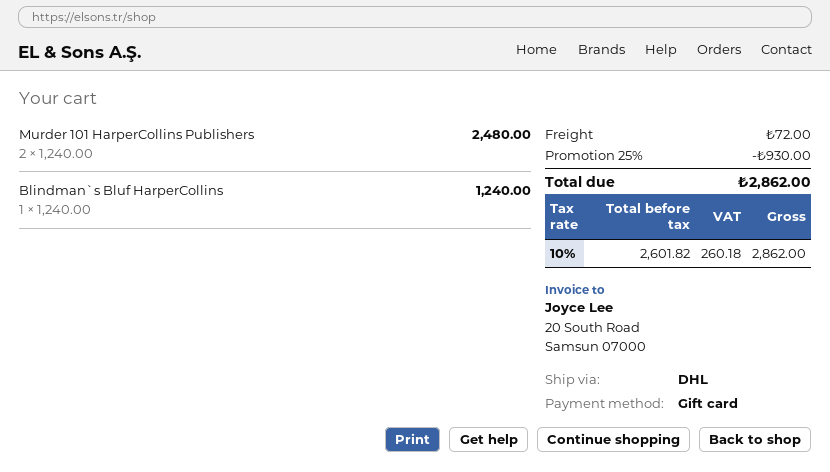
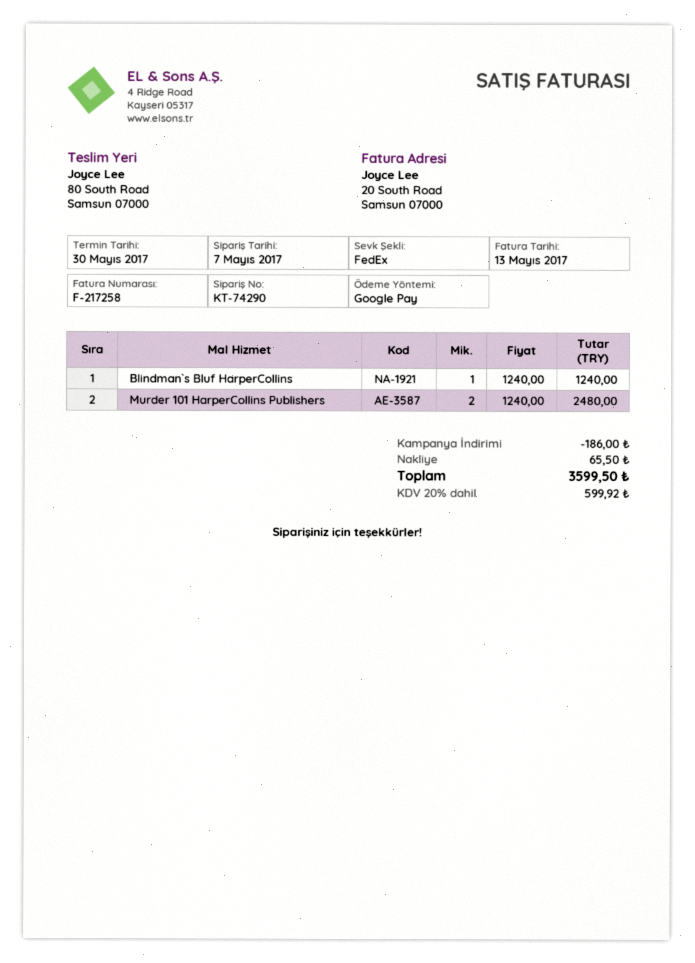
payment method: gift card -> Google Pay
shipping method: DHL -> FedEx
discount: 930.00 -> 186.00
shipping: 72.00 -> 65.50
tax: 10% = 260.18 -> 20% = 599.92
total: 2862.00 -> 3599.50

